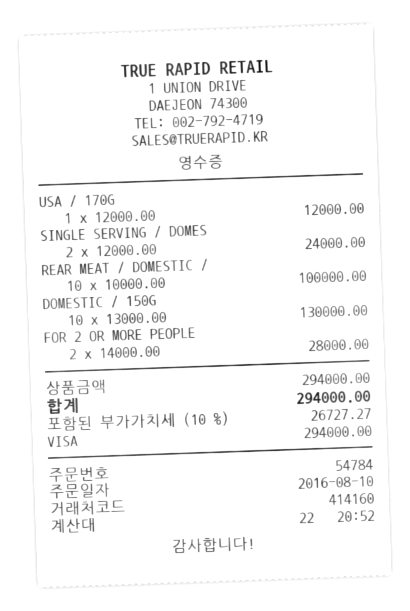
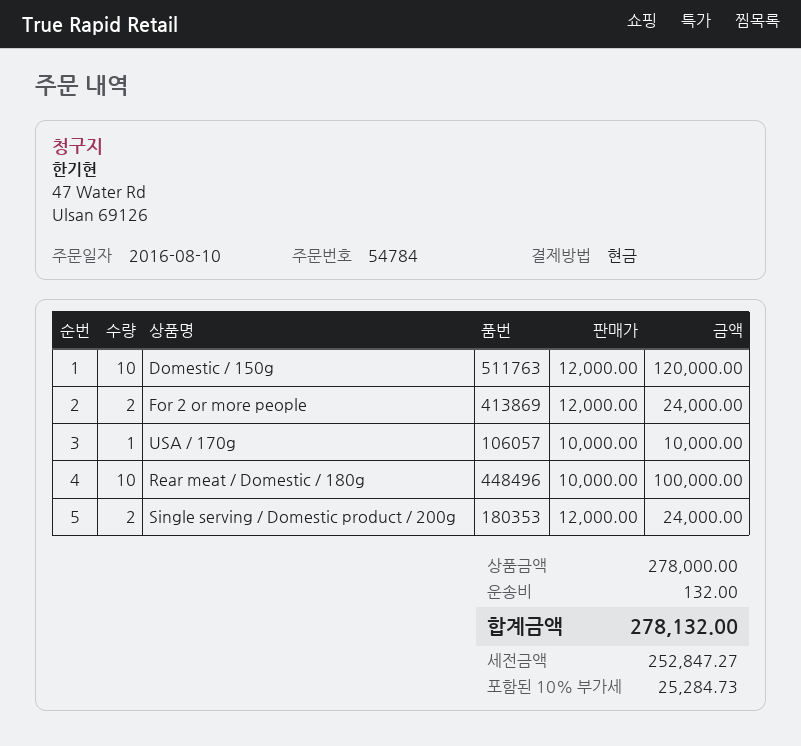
payment method: Visa -> cash
USA / 170G: 1 x 12000.00 = 12000.00 -> 1 x 10000.00 = 10000.00
DOMESTIC / 150G: 10 x 13000.00 = 130000.00 -> 10 x 12000.00 = 120000.00
FOR 2 OR MORE PEOPLE: 2 x 14000.00 = 28000.00 -> 2 x 12000.00 = 24000.00
subtotal: 294000.00 -> 278000.00
shipping: none -> 132.00
tax: 10% = 26727.27 -> 10% = 25284.73
total: 294000.00 -> 278132.00

